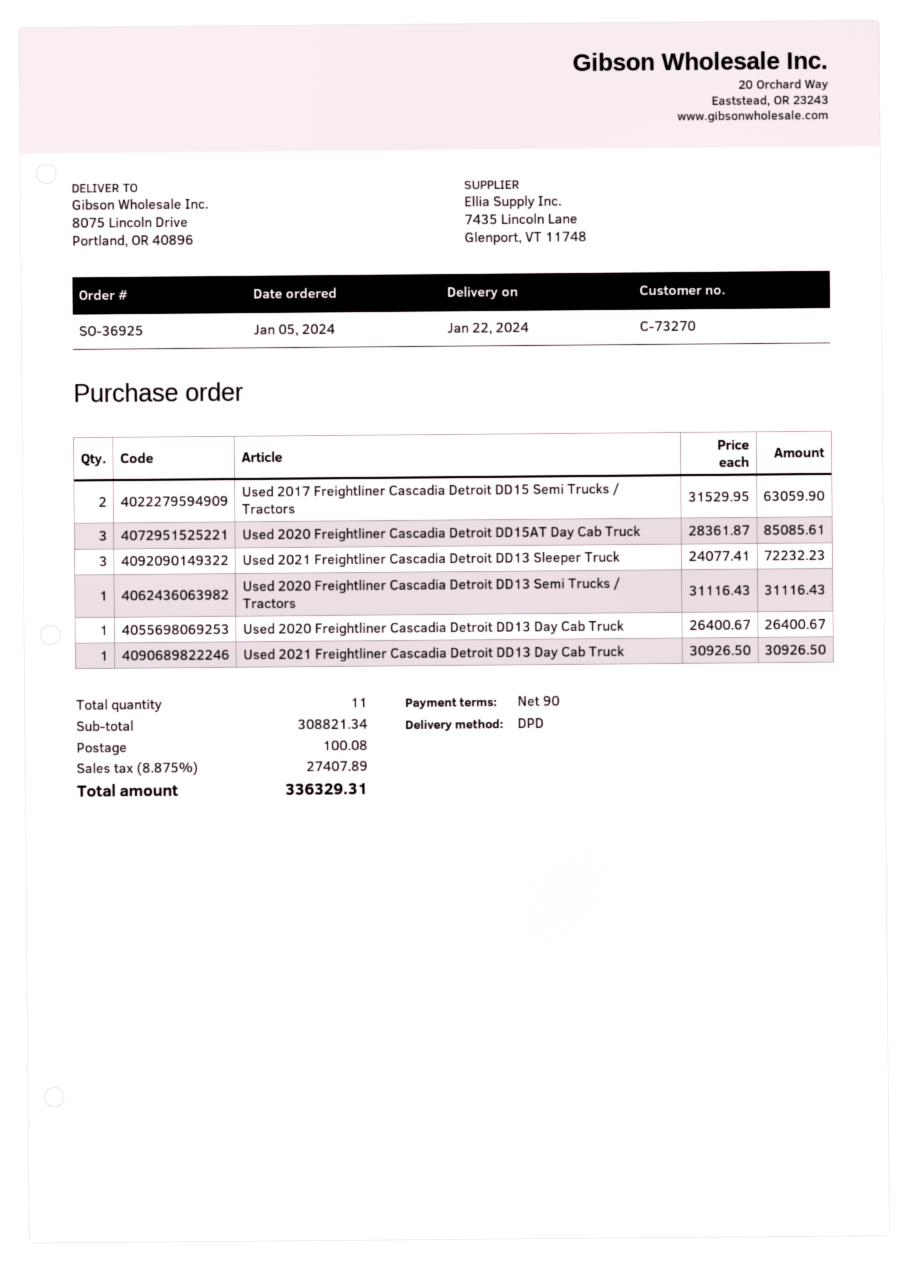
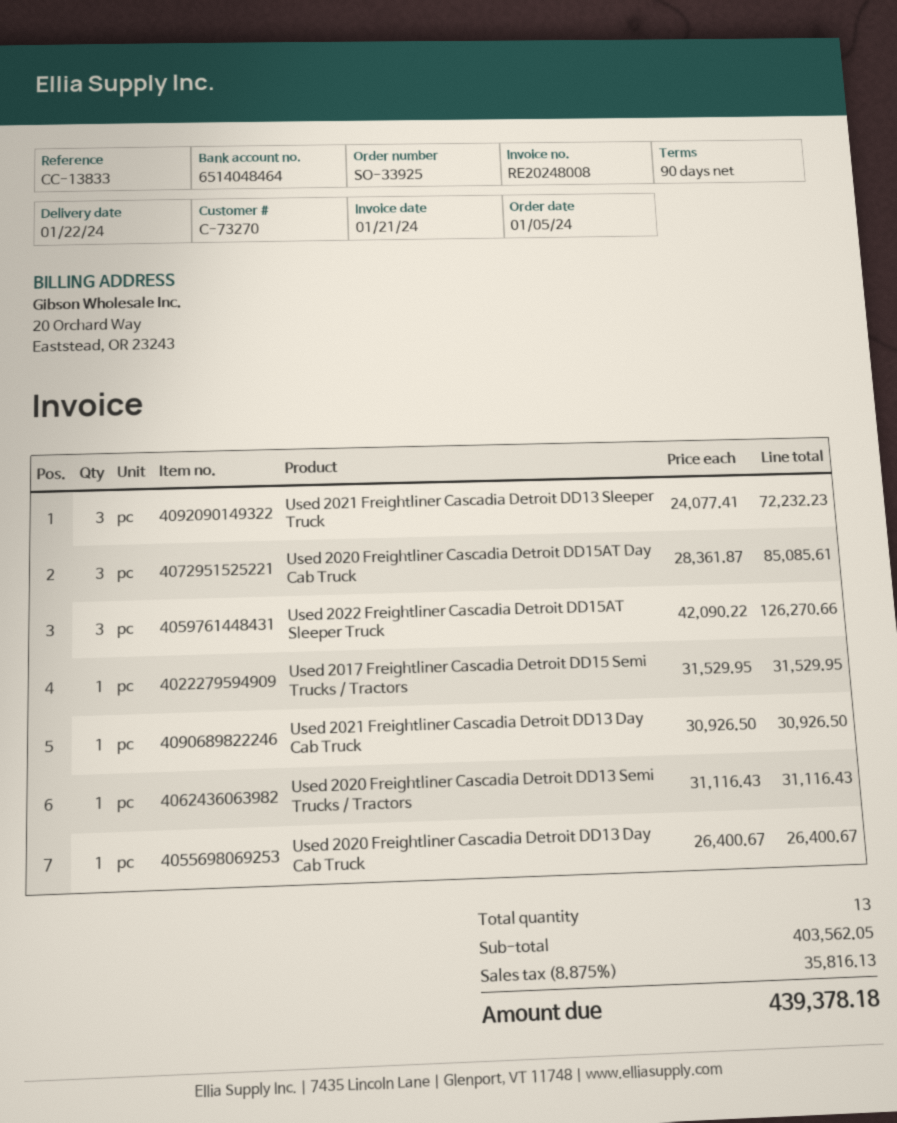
order number: SO-36925 -> SO-33925
Used 2017 Freightliner Cascadia Detroit DD15 Semi Trucks / Tractors: 2 x 31529.95 = 63059.90 -> 1 x 31529.95 = 31529.95
Used 2022 Freightliner Cascadia Detroit DD15AT Sleeper Truck: none -> 3 x 42090.22 = 126270.66
total quantity: 11 -> 13
subtotal: 308821.34 -> 403562.05
shipping: 100.08 -> none
tax: 8.875% = 27407.89 -> 8.875% = 35816.13
total: 336329.31 -> 439378.18

